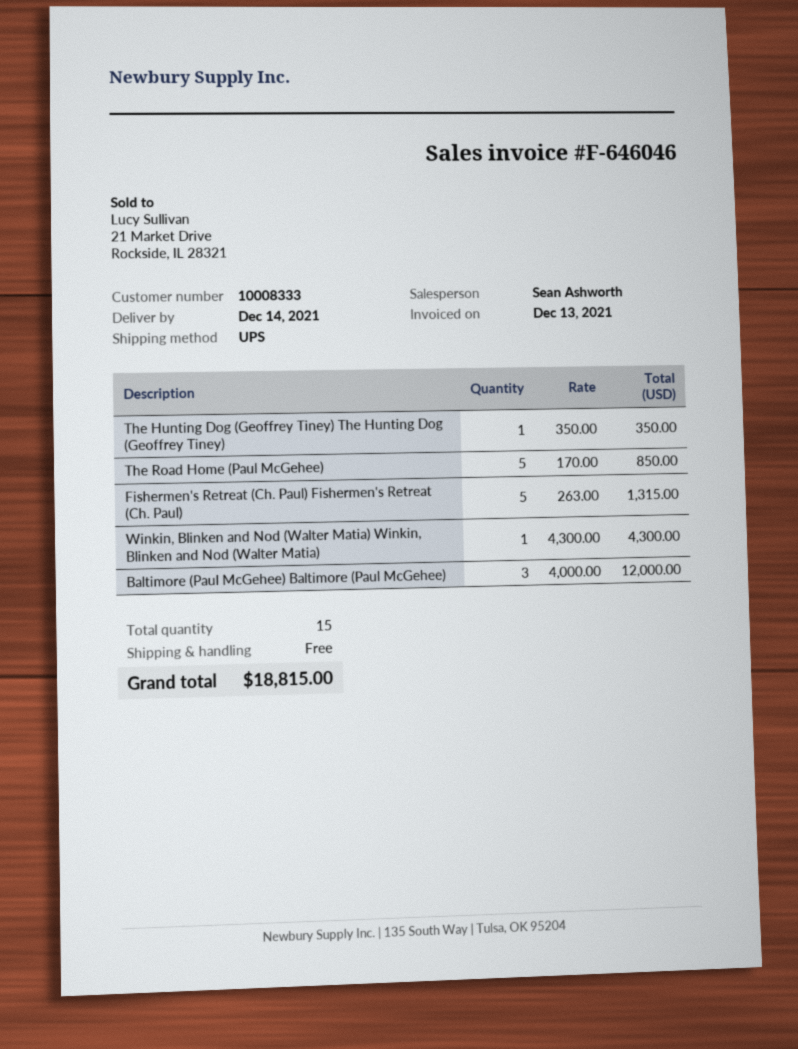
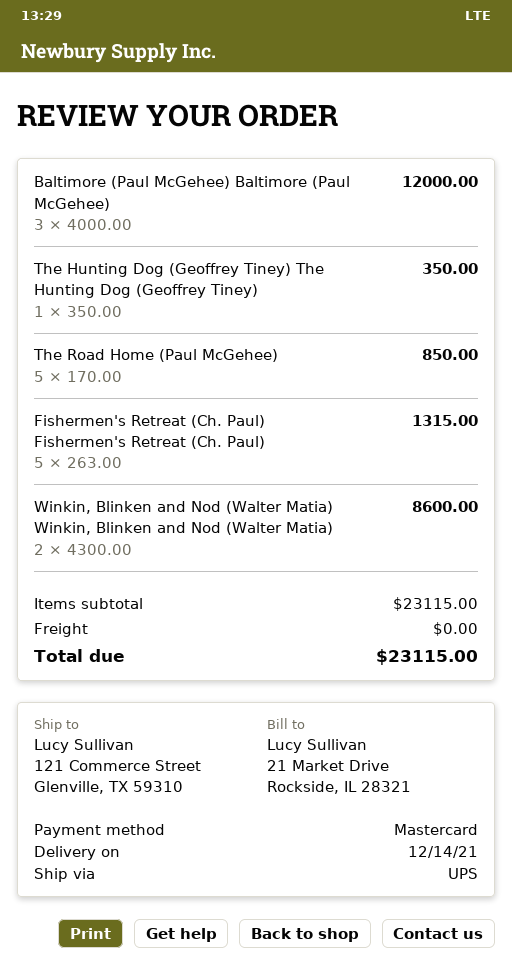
Winkin, Blinken and Nod (Walter Matia) Winkin, Blinken and Nod (Walter Matia): 1 x 4300.00 = 4300.00 -> 2 x 4300.00 = 8600.00
total: 18815.00 -> 23115.00

